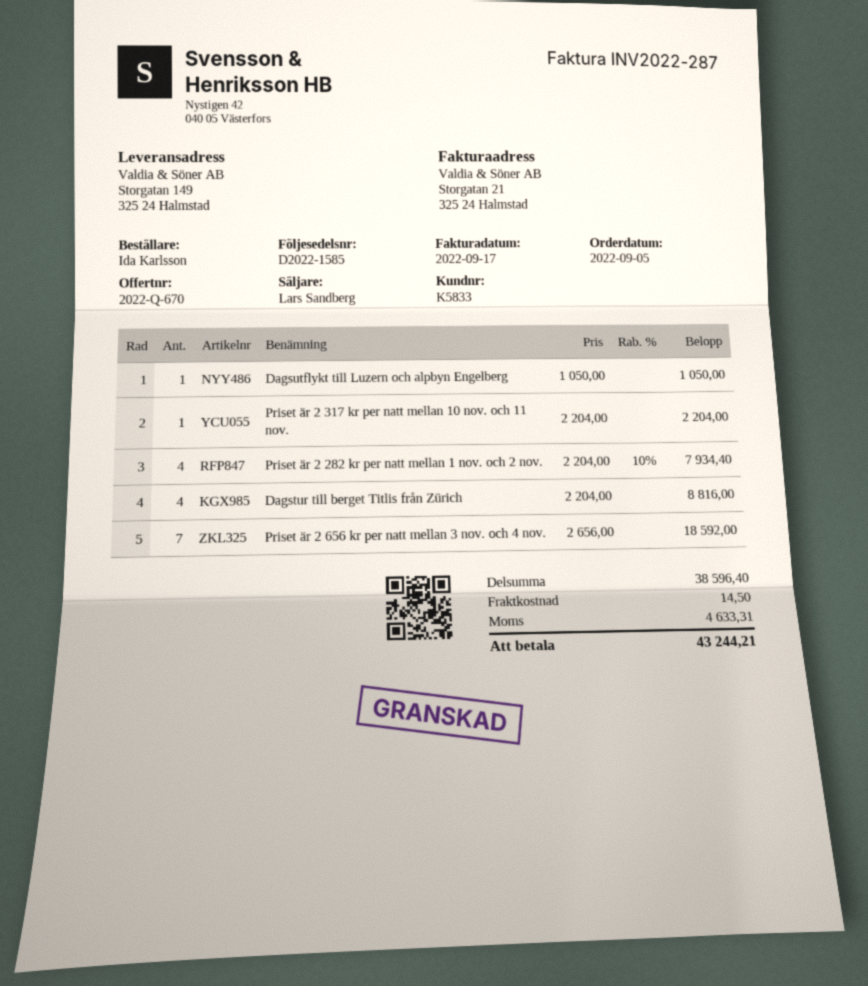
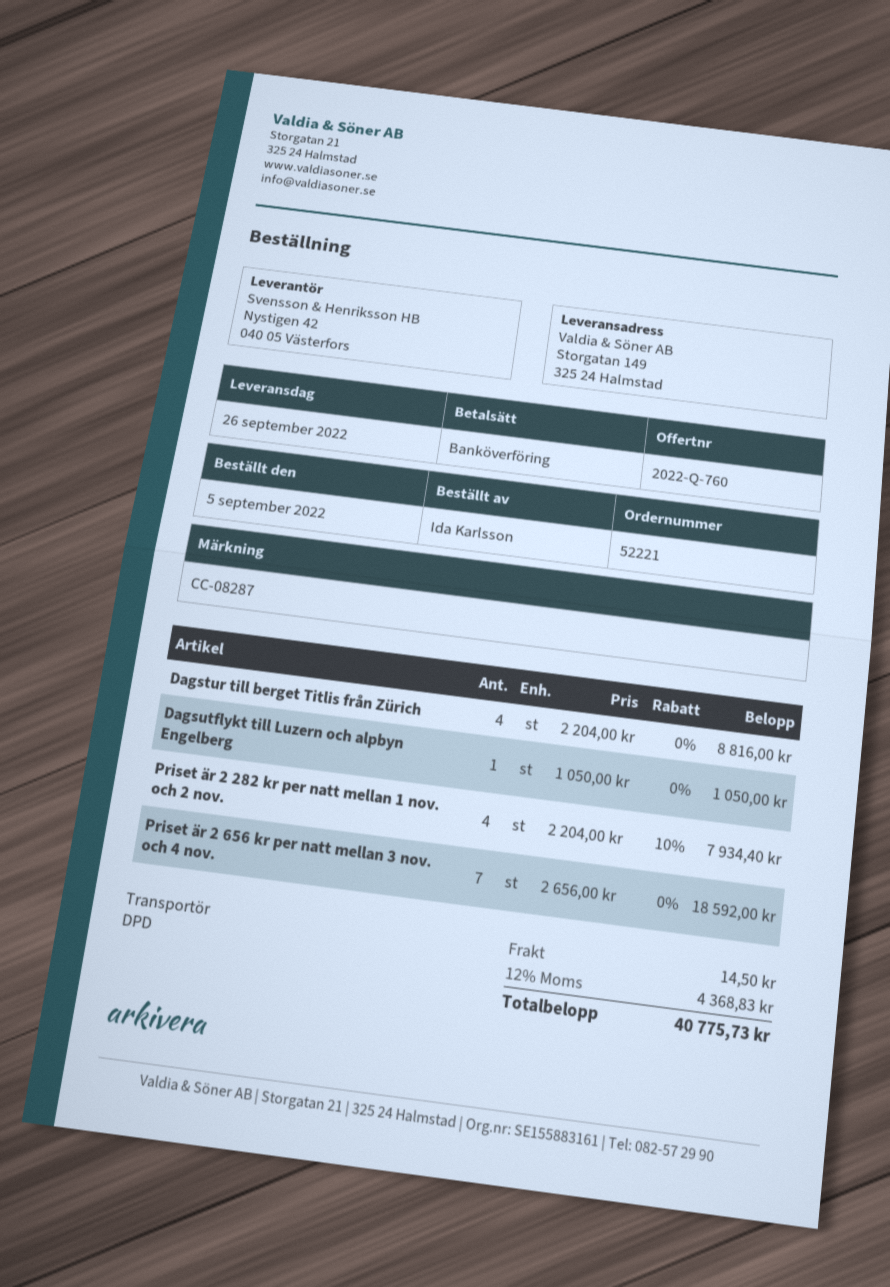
quote number: 2022-Q-670 -> 2022-Q-760
Priset är 2 317 kr per natt mellan 10 nov. och 11 nov.: 1 x 2204.00 = 2204.00 -> none
tax: 4633.31 -> 4368.83
total: 43244.21 -> 40775.73

